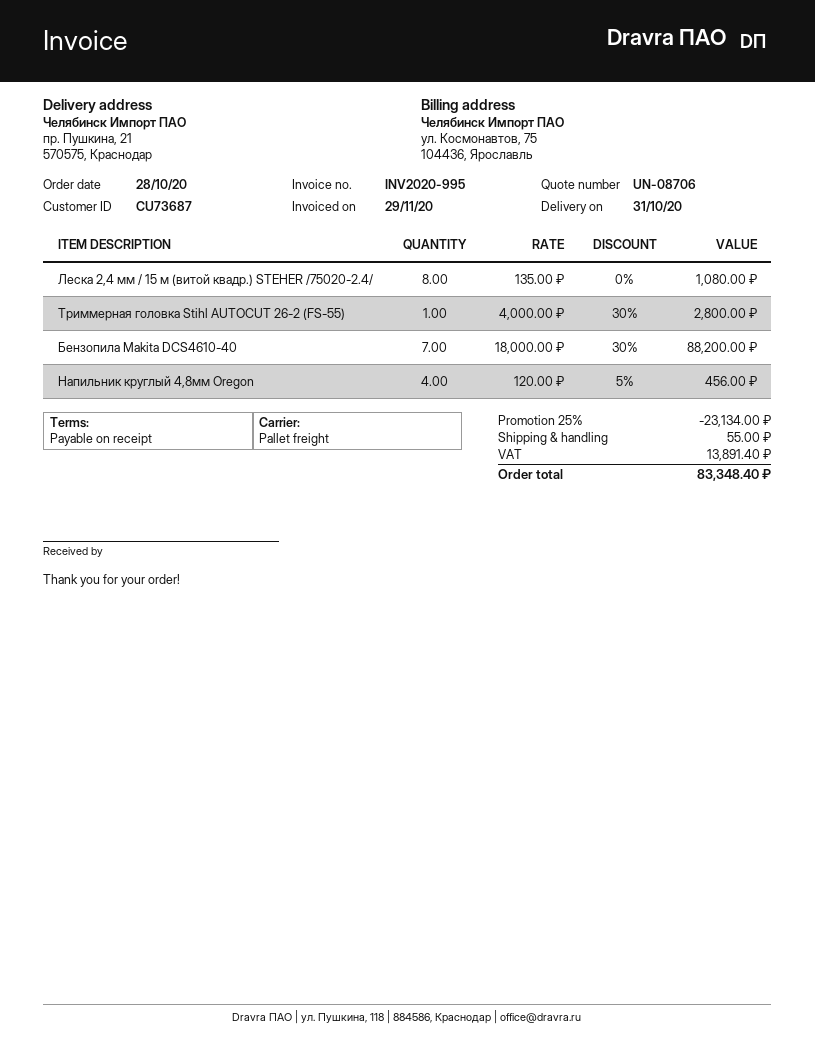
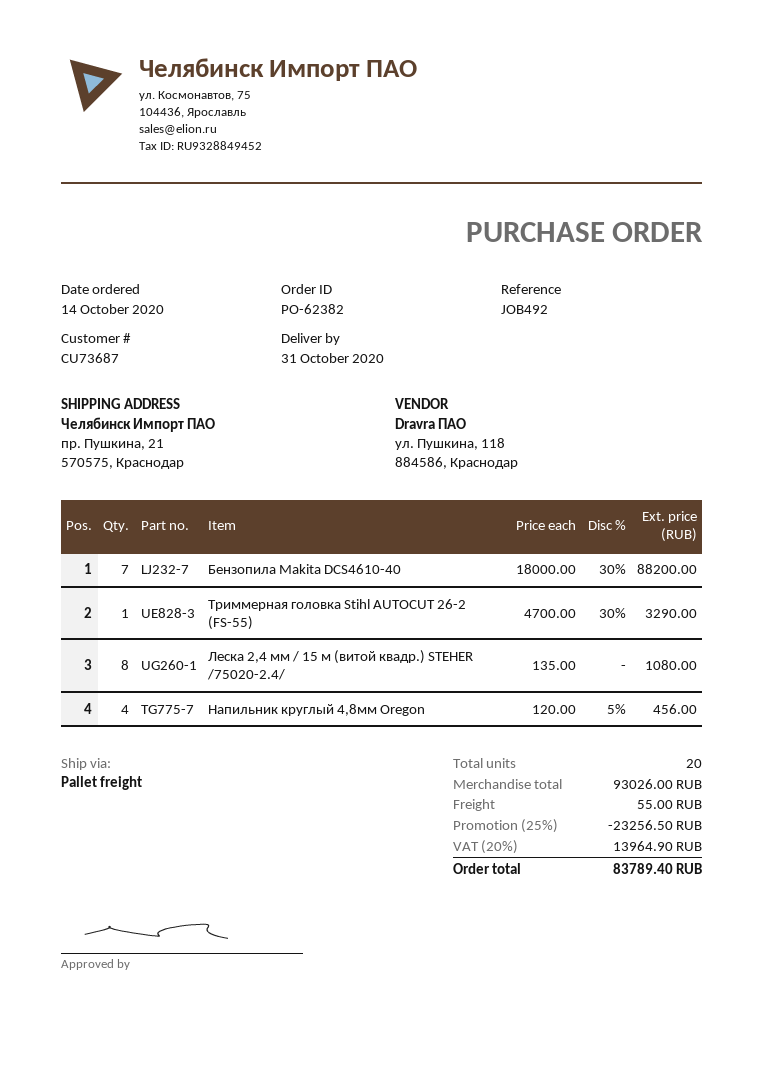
order date: 2020-10-28 -> 2020-10-14
Триммерная головка Stihl AUTOCUT 26-2 (FS-55): 1 x 4000.00 - 30% = 2800.00 -> 1 x 4700.00 - 30% = 3290.00
discount: 25% = 23134.00 -> 25% = 23256.50
tax: 13891.40 -> 13964.90
total: 83348.40 -> 83789.40

